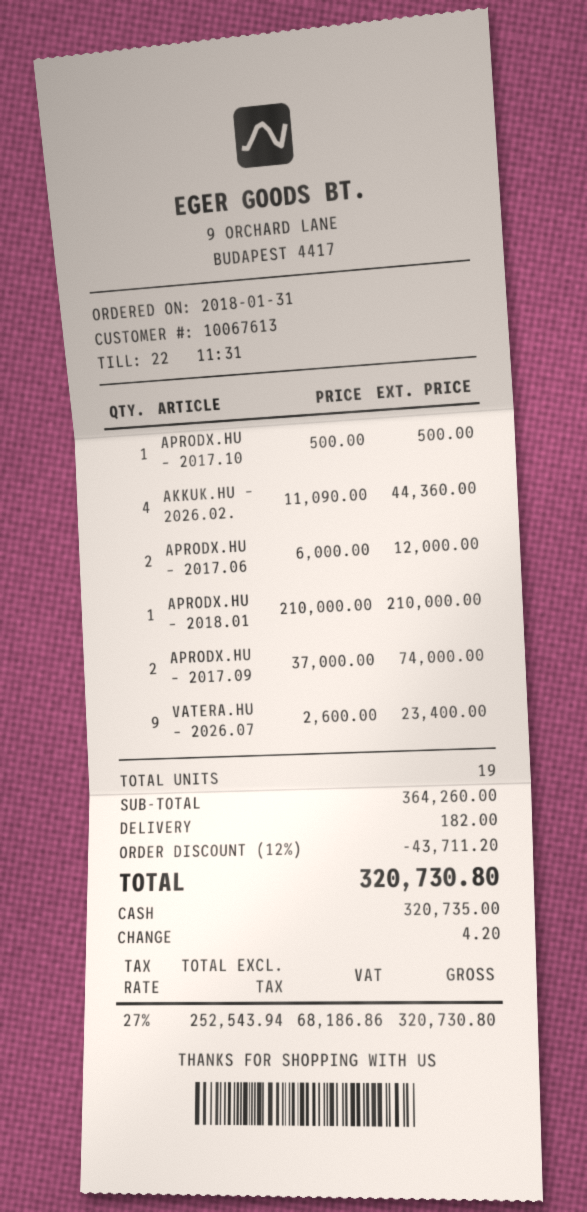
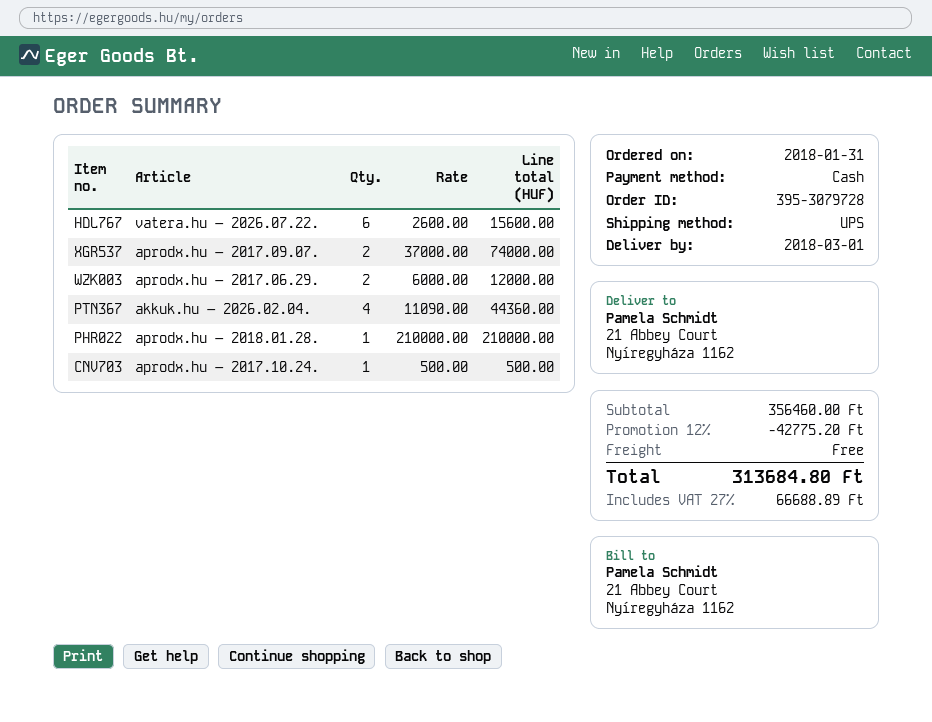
VATERA.HU – 2026.07: 9 x 2600.00 = 23400.00 -> 6 x 2600.00 = 15600.00
subtotal: 364260.00 -> 356460.00
discount: 12% = 43711.20 -> 12% = 42775.20
shipping: 182.00 -> 0.00
tax: 27% = 68186.86 -> 27% = 66688.89
total: 320730.80 -> 313684.80

